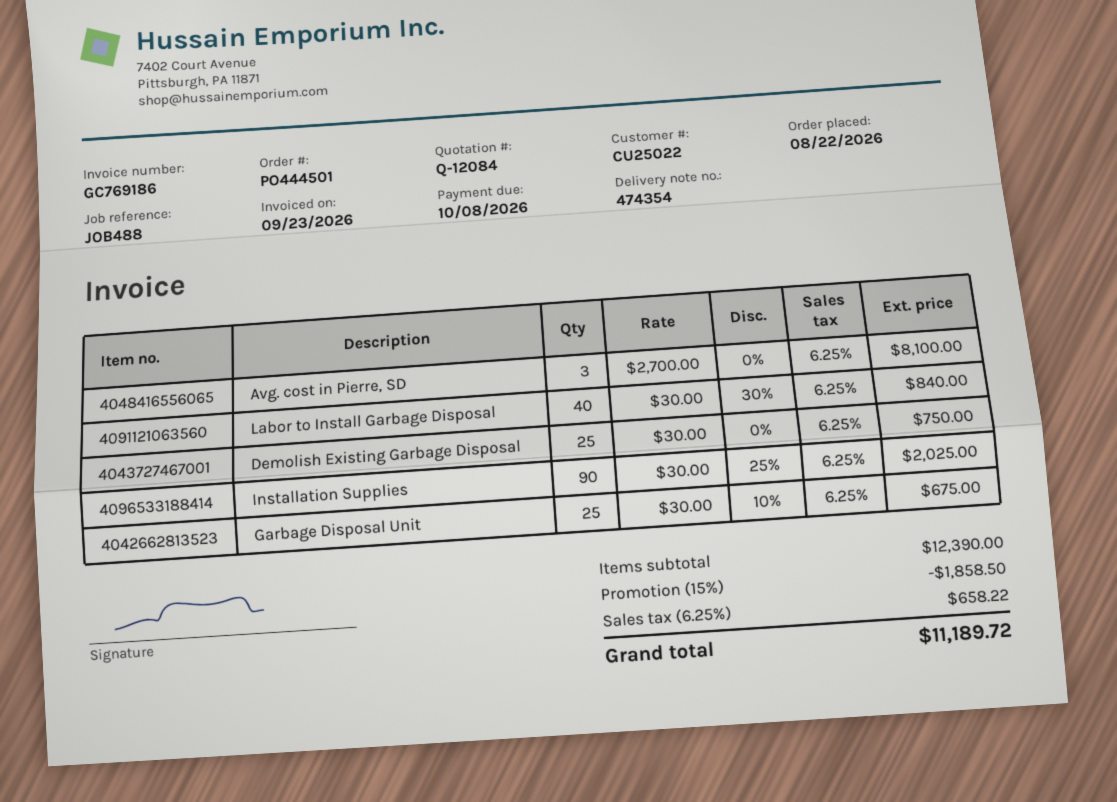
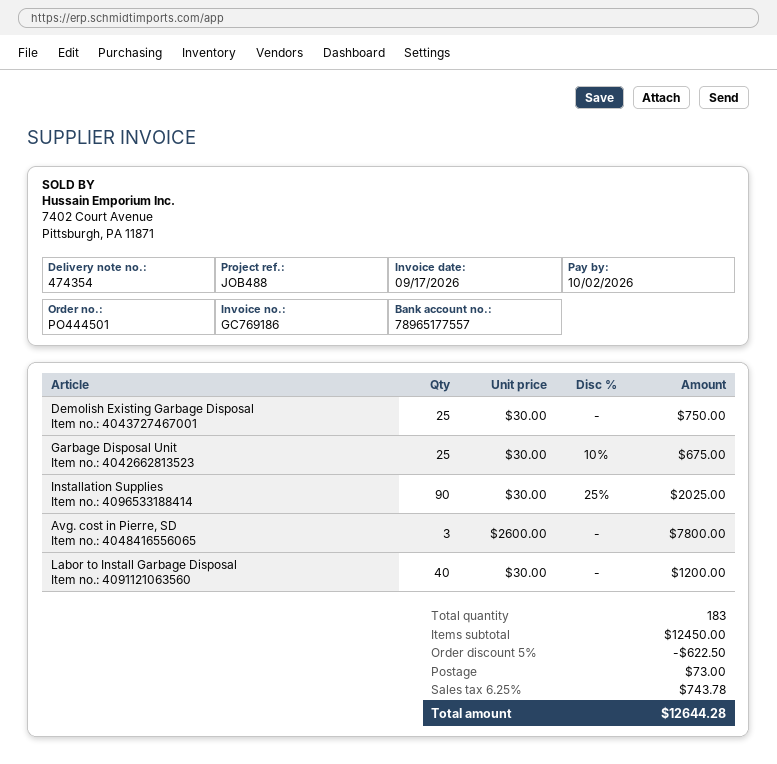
invoice date: 2026-09-23 -> 2026-09-17
due date: 2026-10-08 -> 2026-10-02
Avg. cost in Pierre, SD: 3 x 2700.00 = 8100.00 -> 3 x 2600.00 = 7800.00
Labor to Install Garbage Disposal: 40 x 30.00 - 30% = 840.00 -> 40 x 30.00 = 1200.00
subtotal: 12390.00 -> 12450.00
discount: 15% = 1858.50 -> 5% = 622.50
shipping: none -> 73.00
tax: 6.25% = 658.22 -> 6.25% = 743.78
total: 11189.72 -> 12644.28

